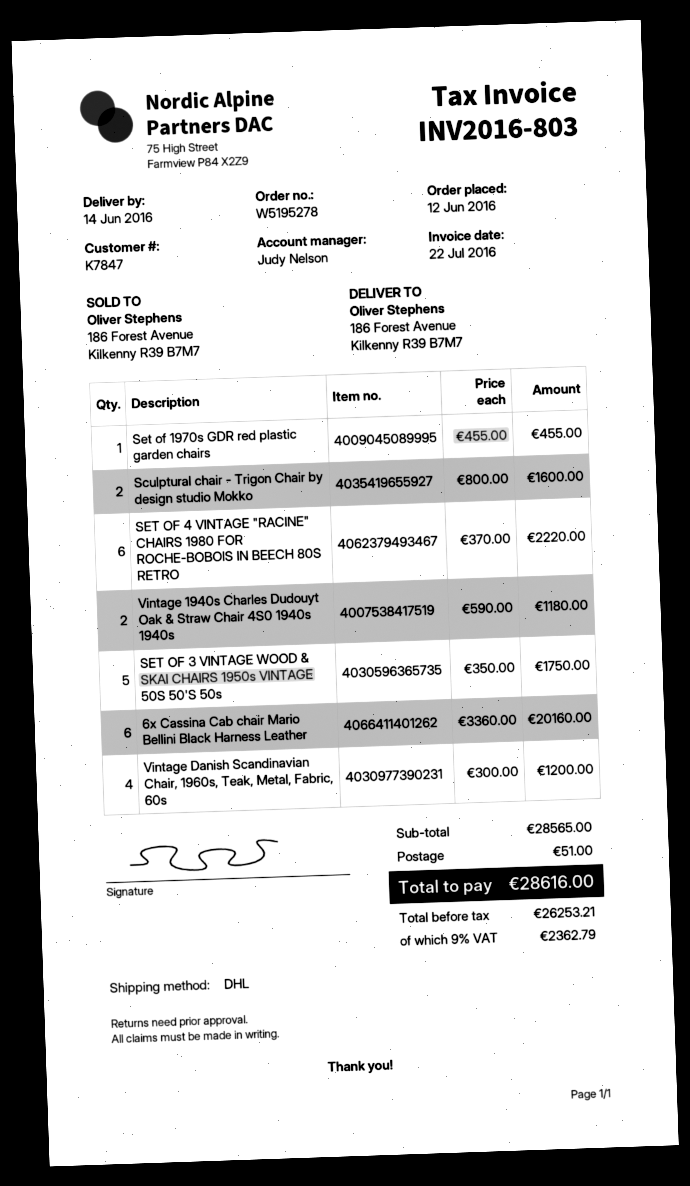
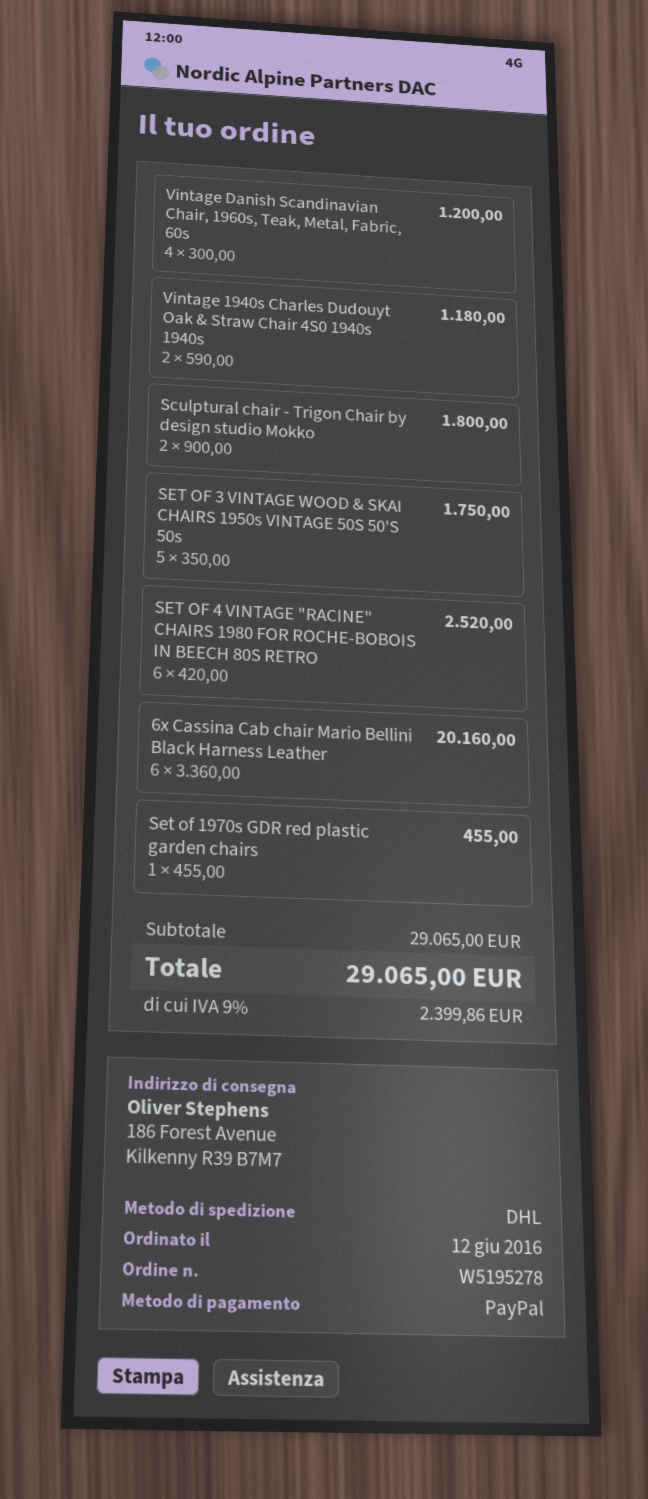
Sculptural chair - Trigon Chair by design studio Mokko: 2 x 800.00 = 1600.00 -> 2 x 900.00 = 1800.00
SET OF 4 VINTAGE "RACINE" CHAIRS 1980 FOR ROCHE-BOBOIS IN BEECH 80S RETRO: 6 x 370.00 = 2220.00 -> 6 x 420.00 = 2520.00
subtotal: 28565.00 -> 29065.00
shipping: 51.00 -> none
tax: 9% = 2362.79 -> 9% = 2399.86
total: 28616.00 -> 29065.00

